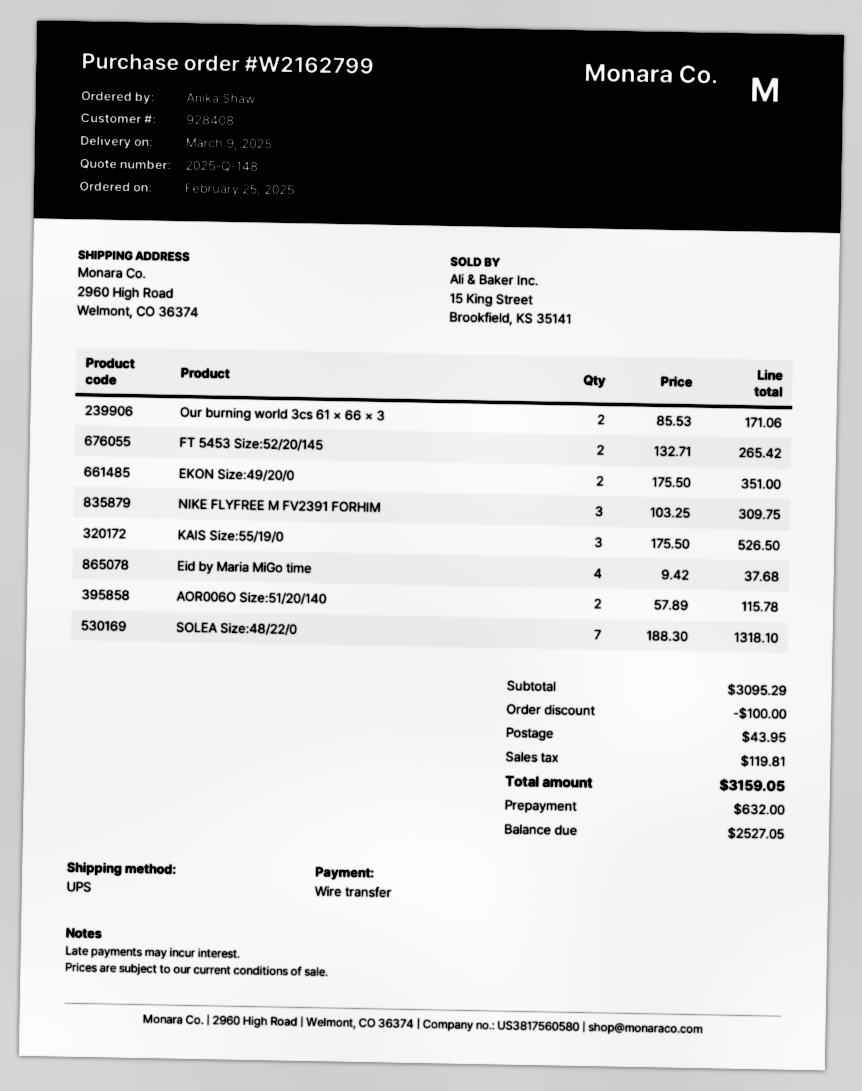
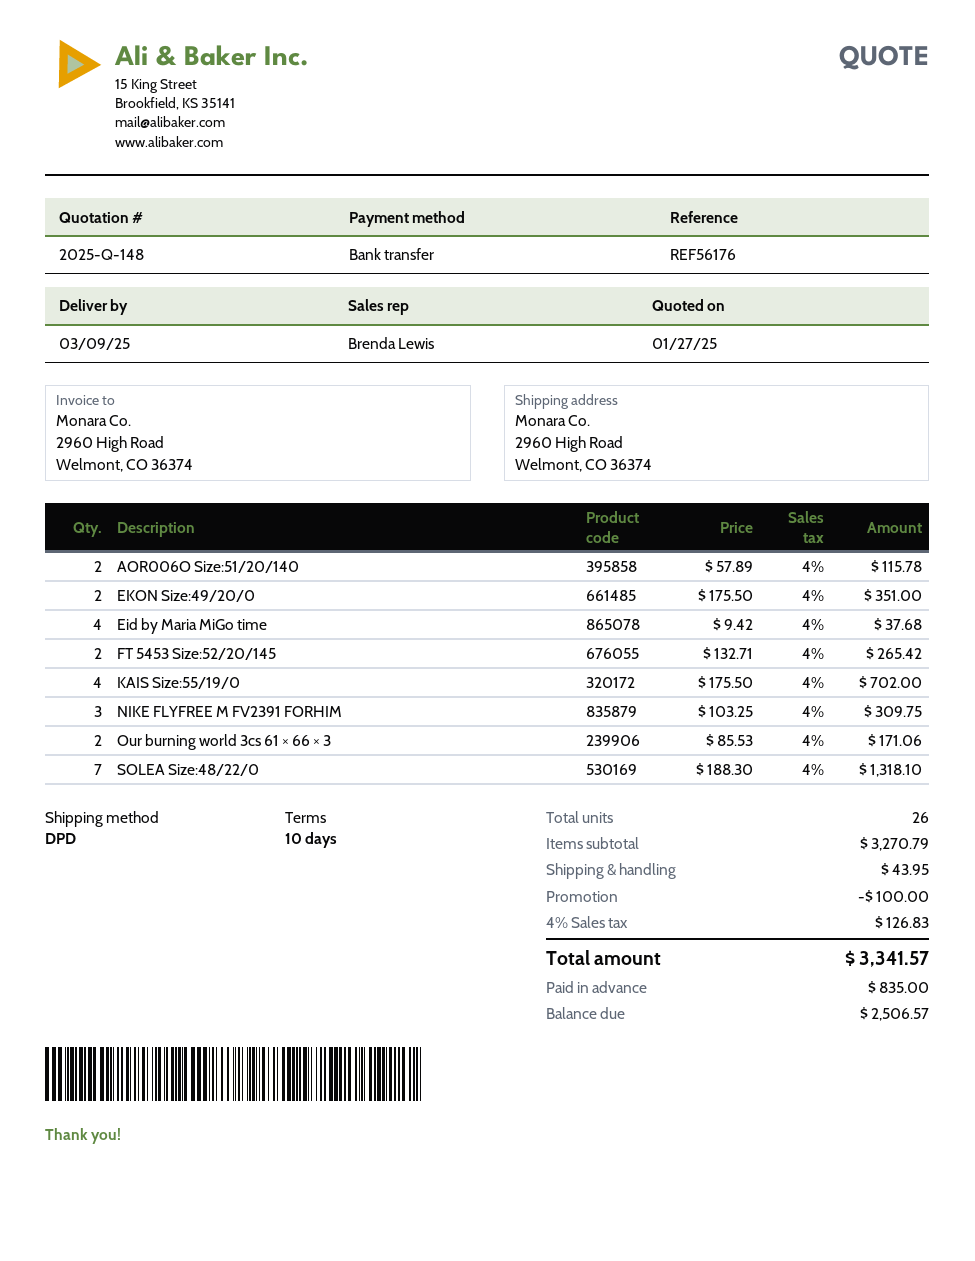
shipping method: UPS -> DPD
KAIS Size:55/19/0: 3 x 175.50 = 526.50 -> 4 x 175.50 = 702.00
subtotal: 3095.29 -> 3270.79
tax: 119.81 -> 126.83
total: 3159.05 -> 3341.57
deposit: 632.00 -> 835.00
balance: 2527.05 -> 2506.57

